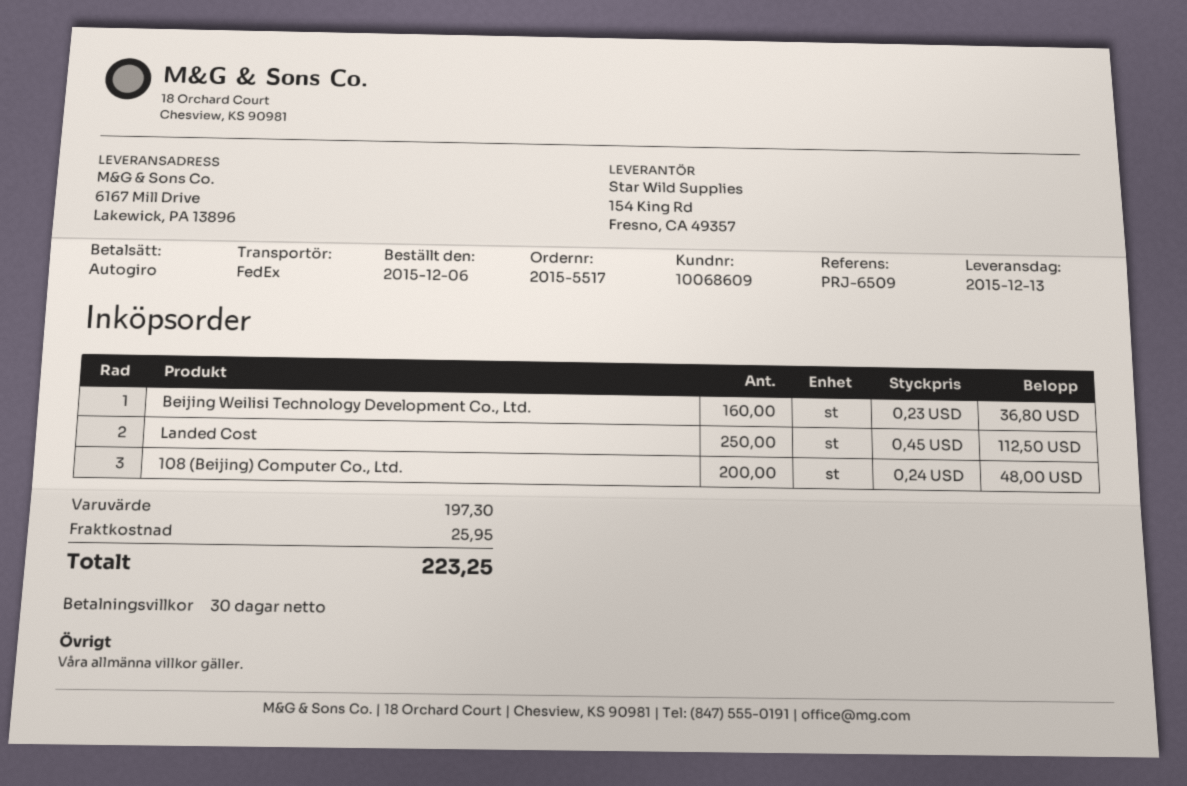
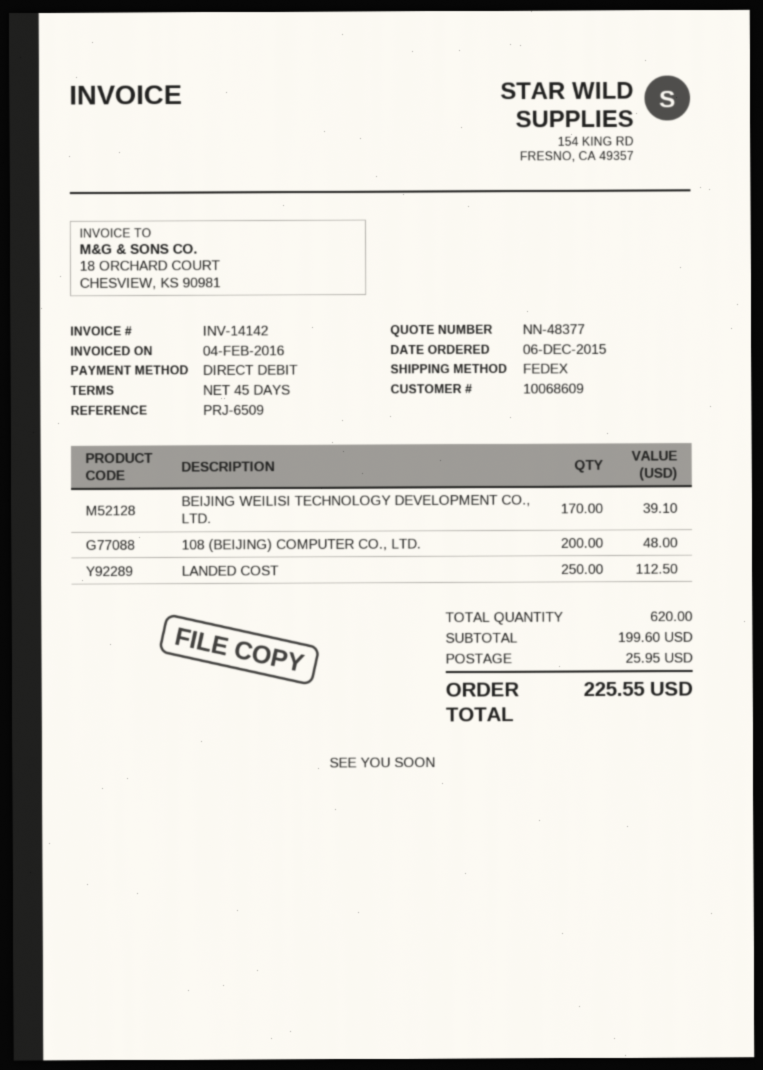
payment terms: 30 days -> 45 days
Beijing Weilisi Technology Development Co., Ltd.: 160 for 36.80 -> 170 for 39.10
subtotal: 197.30 -> 199.60
total: 223.25 -> 225.55

